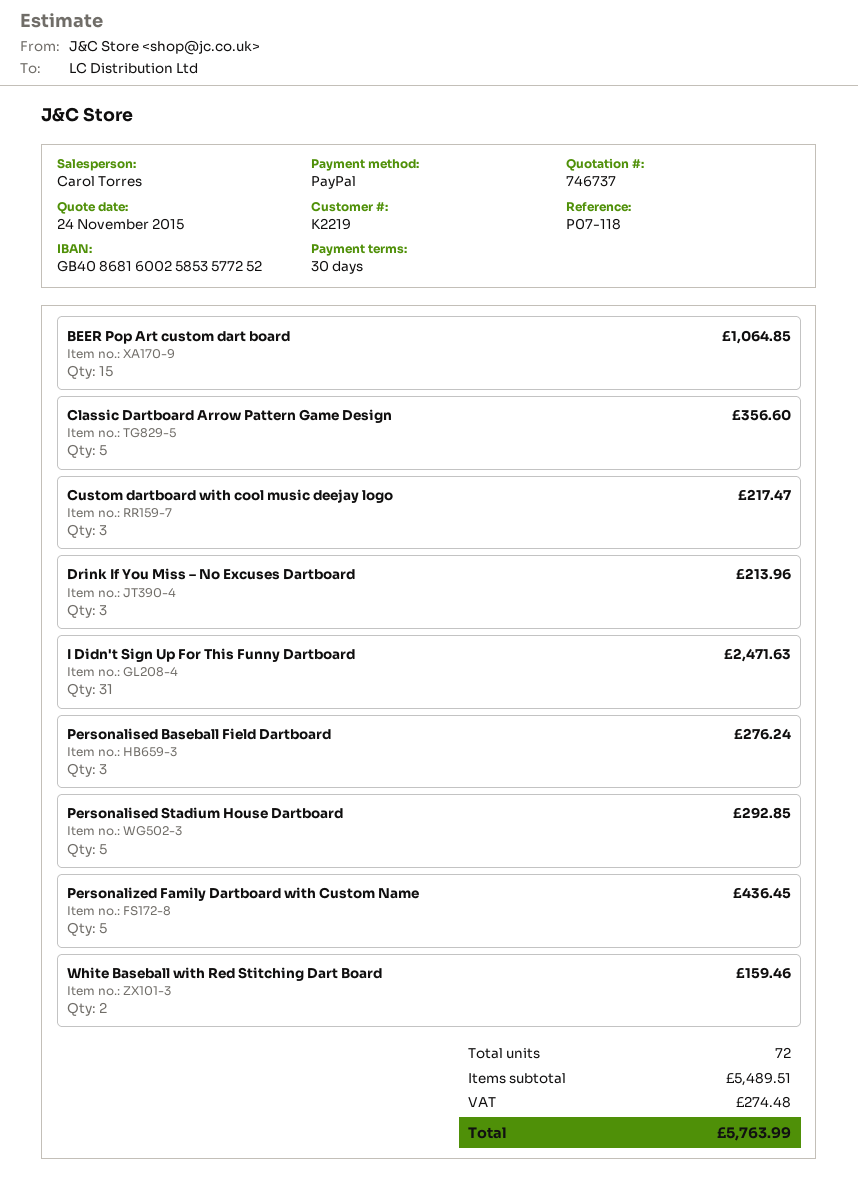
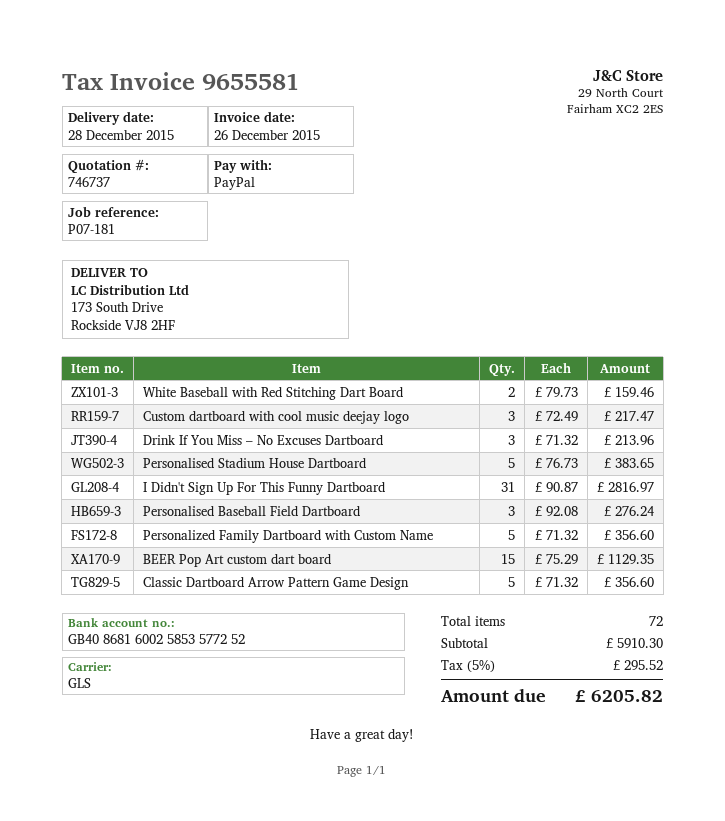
reference: P07-118 -> P07-181
BEER Pop Art custom dart board: 15 for 1064.85 -> 15 for 1129.35
I Didn't Sign Up For This Funny Dartboard: 31 for 2471.63 -> 31 for 2816.97
Personalised Stadium House Dartboard: 5 for 292.85 -> 5 for 383.65
Personalized Family Dartboard with Custom Name: 5 for 436.45 -> 5 for 356.60
subtotal: 5489.51 -> 5910.30
tax: 274.48 -> 295.52
total: 5763.99 -> 6205.82

